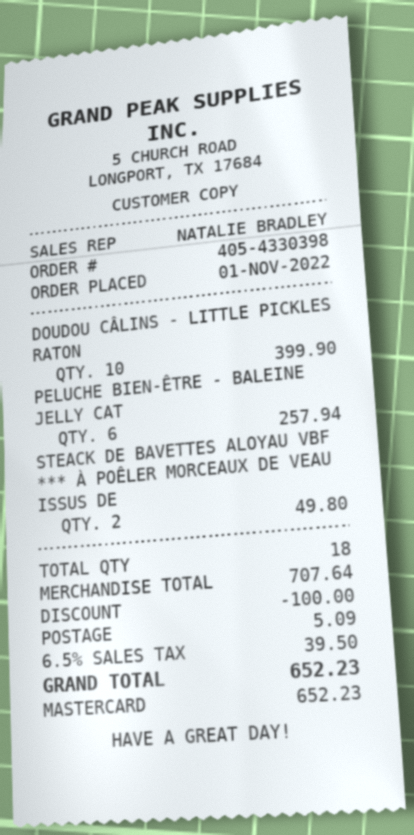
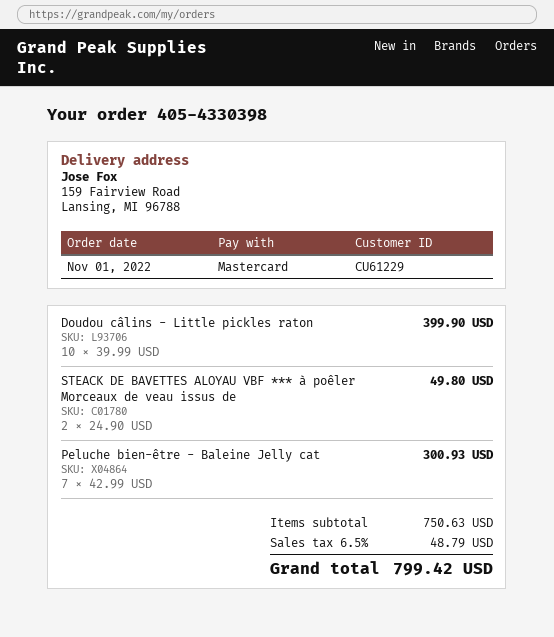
PELUCHE BIEN-ÊTRE - BALEINE JELLY CAT: 6 for 257.94 -> 7 for 300.93
subtotal: 707.64 -> 750.63
discount: 100.00 -> none
shipping: 5.09 -> none
tax: 6.5% = 39.50 -> 6.5% = 48.79
total: 652.23 -> 799.42

